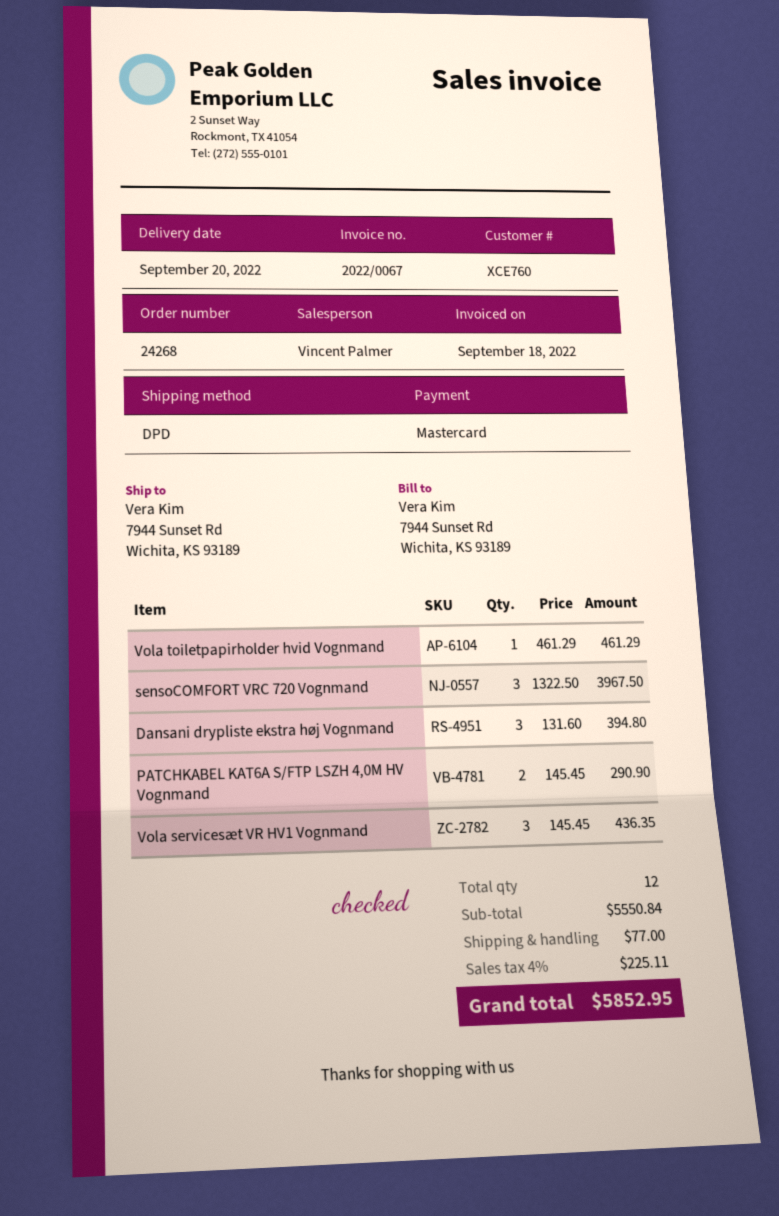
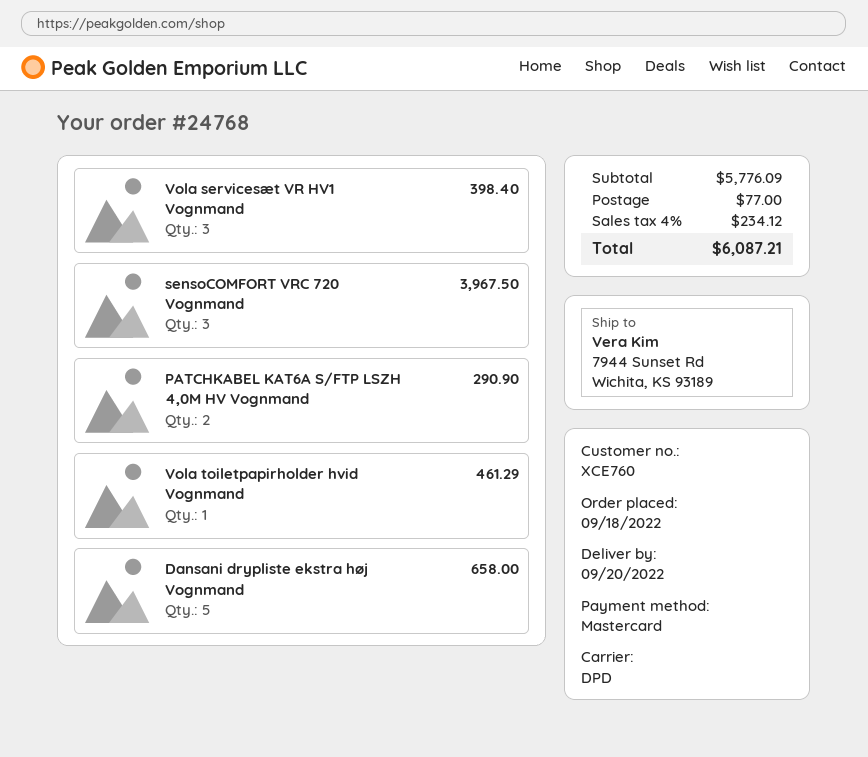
order number: 24268 -> 24768
Dansani drypliste ekstra høj Vognmand: 3 for 394.80 -> 5 for 658.00
Vola servicesæt VR HV1 Vognmand: 3 for 436.35 -> 3 for 398.40
subtotal: 5550.84 -> 5776.09
tax: 4% = 225.11 -> 4% = 234.12
total: 5852.95 -> 6087.21

